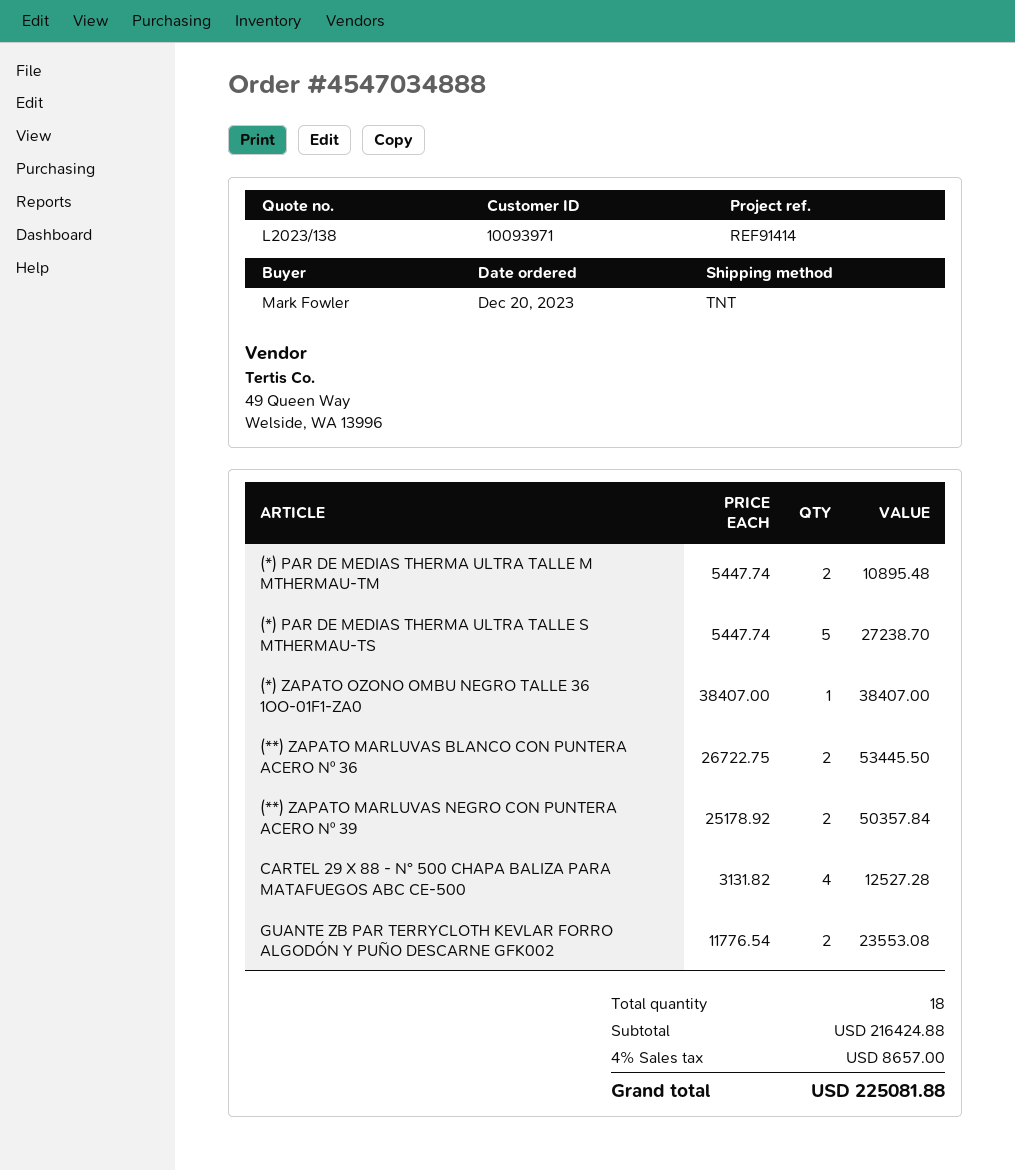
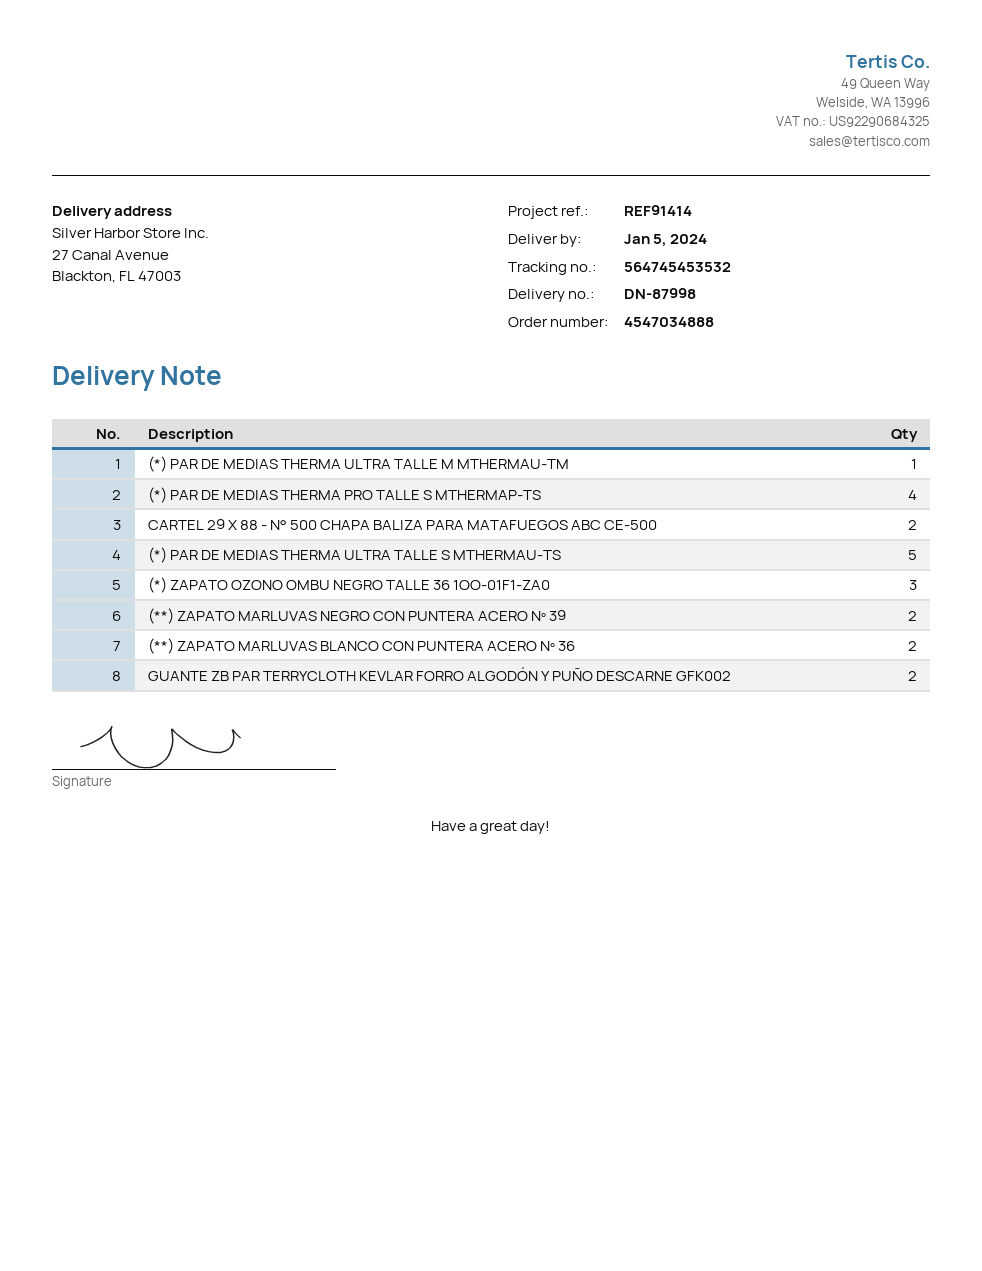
(*) PAR DE MEDIAS THERMA ULTRA TALLE M MTHERMAU-TM: 2 -> 1
(*) ZAPATO OZONO OMBU NEGRO TALLE 36 1OO-01F1-ZA0: 1 -> 3
CARTEL 29 X 88 - N° 500 CHAPA BALIZA PARA MATAFUEGOS ABC CE-500: 4 -> 2
(*) PAR DE MEDIAS THERMA PRO TALLE S MTHERMAP-TS: none -> 4

